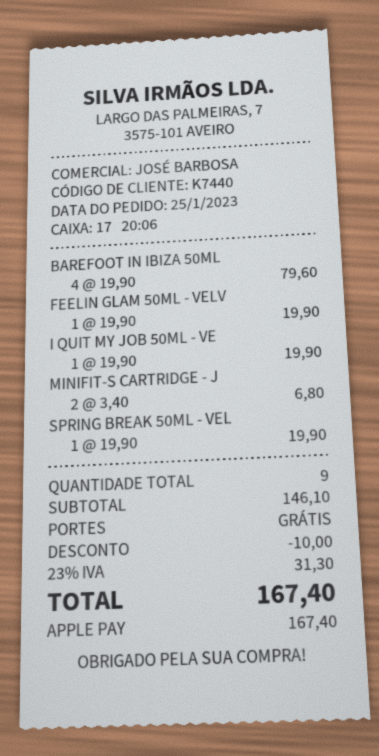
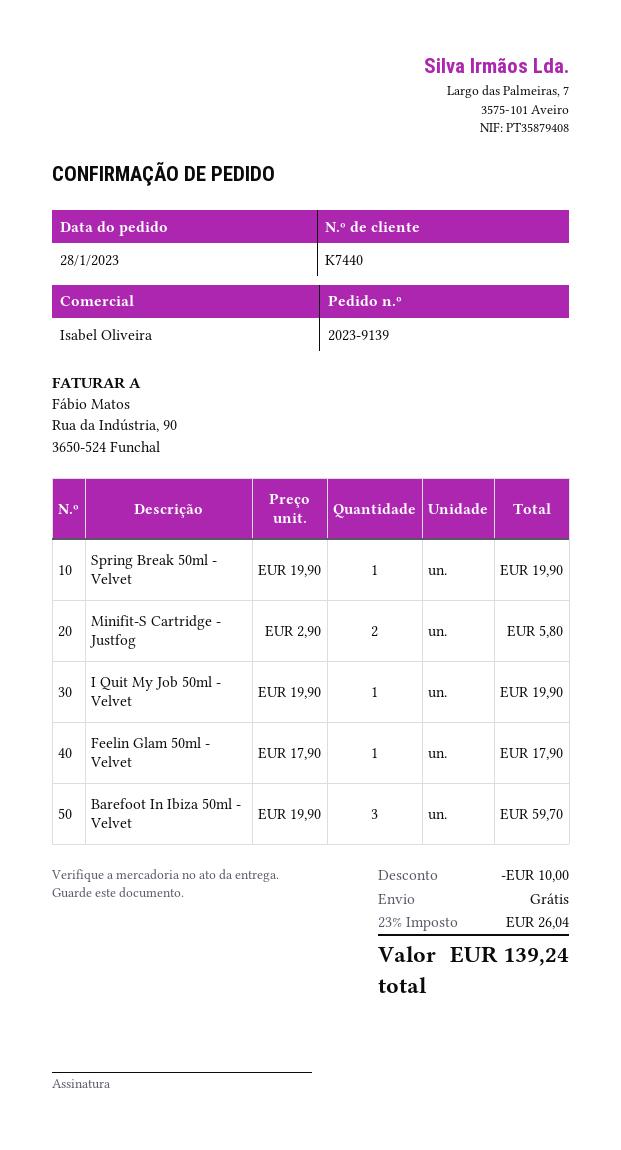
order date: 2023-01-25 -> 2023-01-28
sales rep: JOSÉ BARBOSA -> Isabel Oliveira
BAREFOOT IN IBIZA 50ML: 4 x 19.90 = 79.60 -> 3 x 19.90 = 59.70
FEELIN GLAM 50ML - VELV: 1 x 19.90 = 19.90 -> 1 x 17.90 = 17.90
MINIFIT-S CARTRIDGE - J: 2 x 3.40 = 6.80 -> 2 x 2.90 = 5.80
tax: 23% = 31.30 -> 23% = 26.04
total: 167.40 -> 139.24

